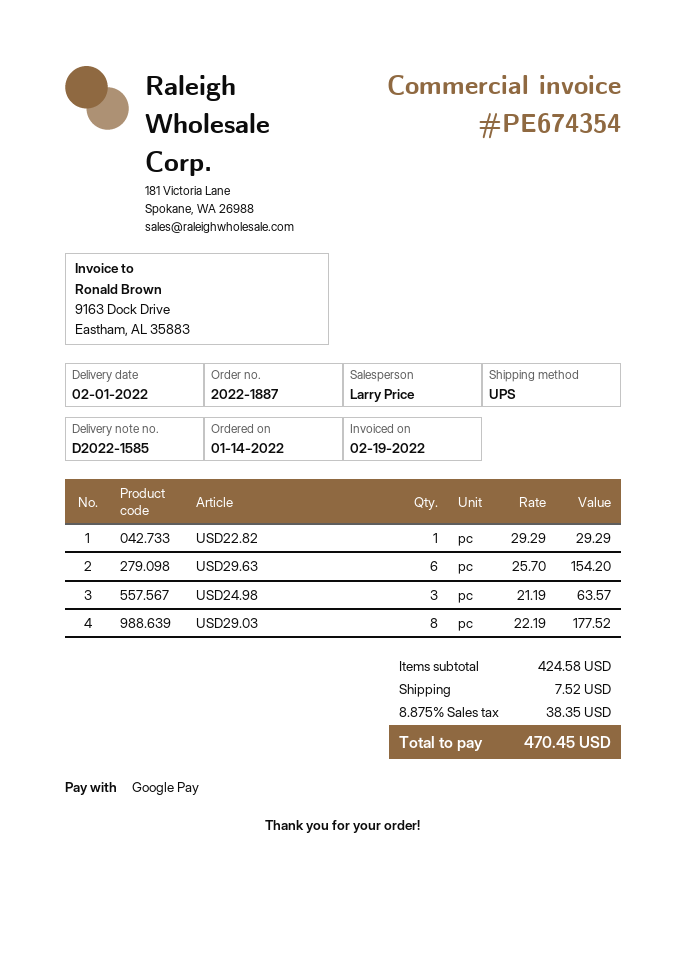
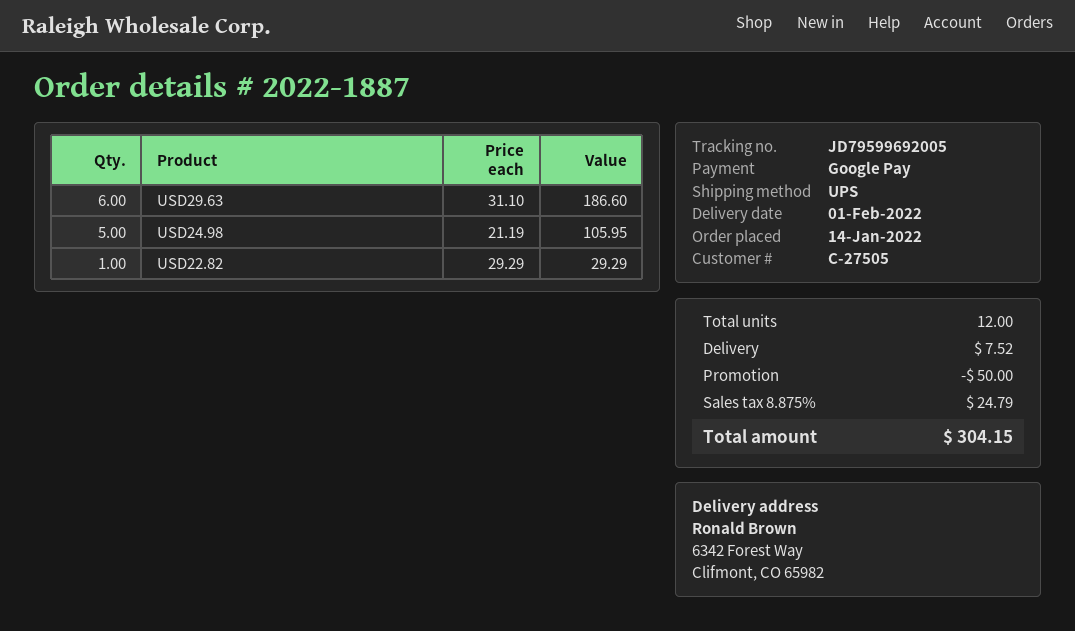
USD29.63: 6 x 25.70 = 154.20 -> 6 x 31.10 = 186.60
USD24.98: 3 x 21.19 = 63.57 -> 5 x 21.19 = 105.95
USD29.03: 8 x 22.19 = 177.52 -> none
discount: none -> 50.00
tax: 8.875% = 38.35 -> 8.875% = 24.79
total: 470.45 -> 304.15

